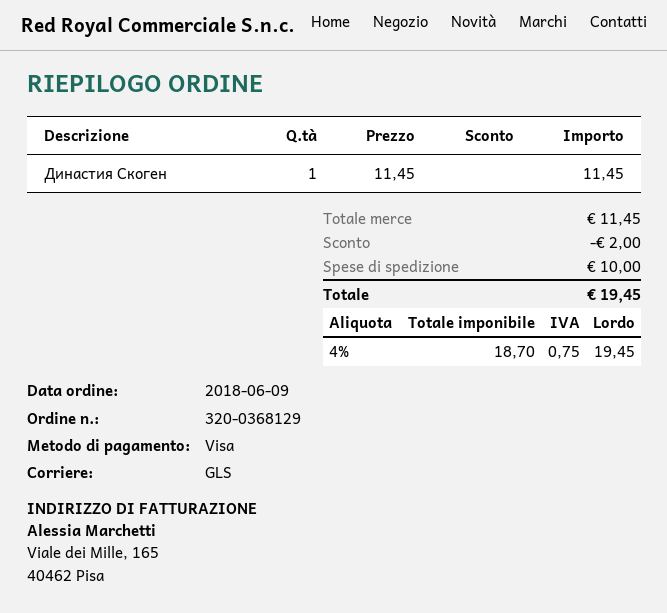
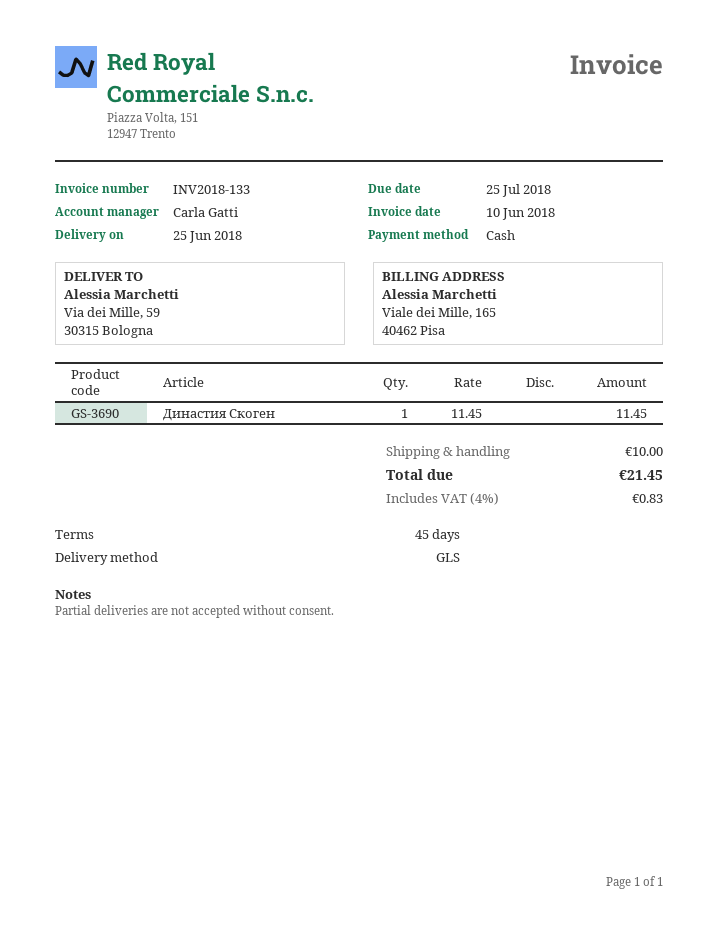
payment method: Visa -> cash
discount: 2.00 -> none
tax: 4% = 0.75 -> 4% = 0.83
total: 19.45 -> 21.45

